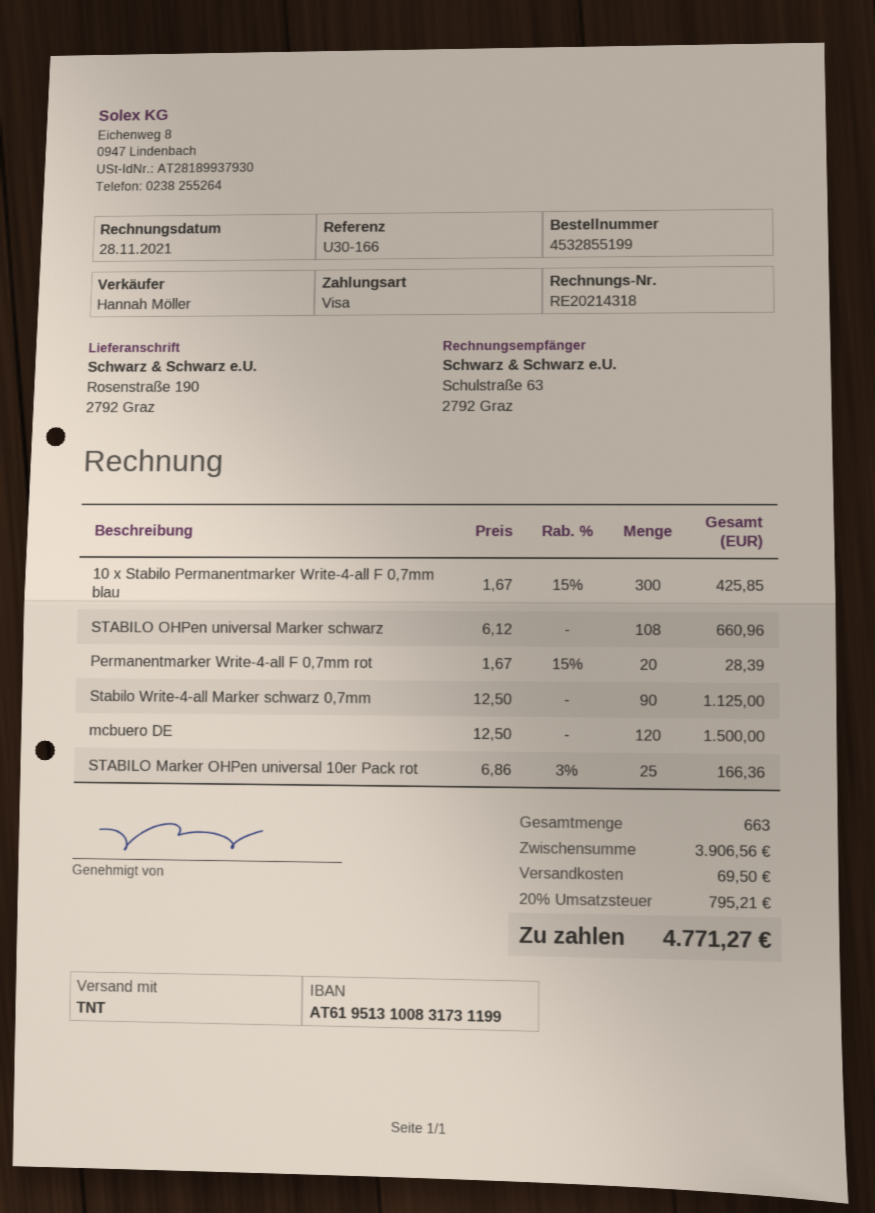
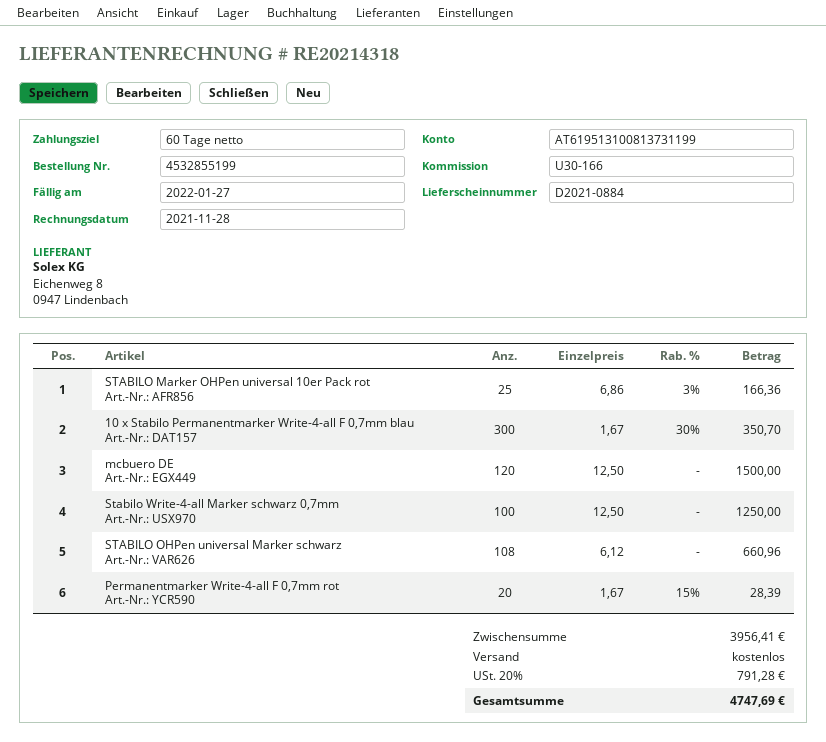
bank account: AT619513100831731199 -> AT619513100813731199
10 x Stabilo Permanentmarker Write-4-all F 0,7mm blau: 300 x 1.67 - 15% = 425.85 -> 300 x 1.67 - 30% = 350.70
Stabilo Write-4-all Marker schwarz 0,7mm: 90 x 12.50 = 1125.00 -> 100 x 12.50 = 1250.00
subtotal: 3906.56 -> 3956.41
shipping: 69.50 -> 0.00
tax: 20% = 795.21 -> 20% = 791.28
total: 4771.27 -> 4747.69

